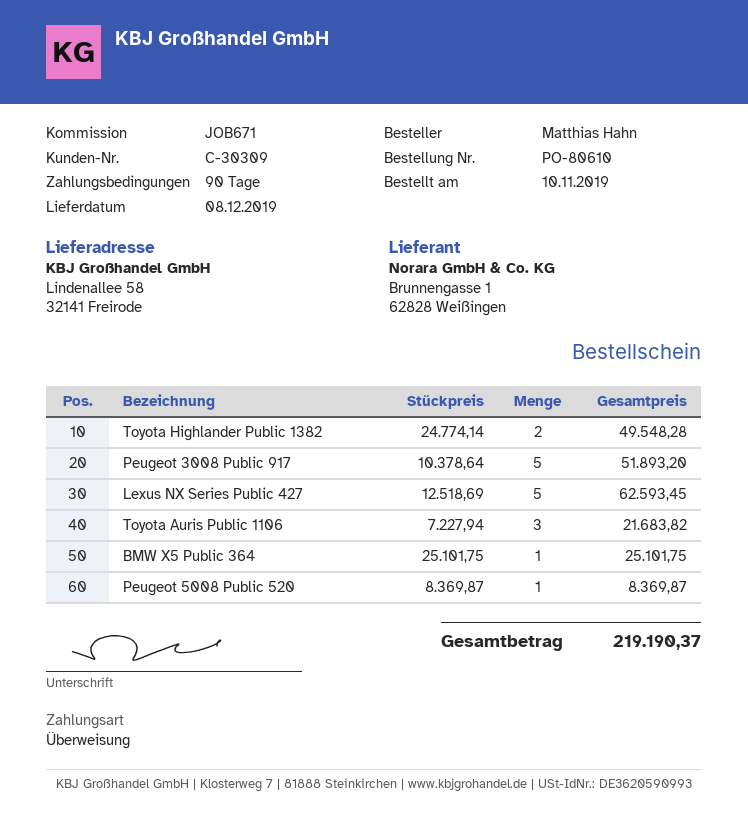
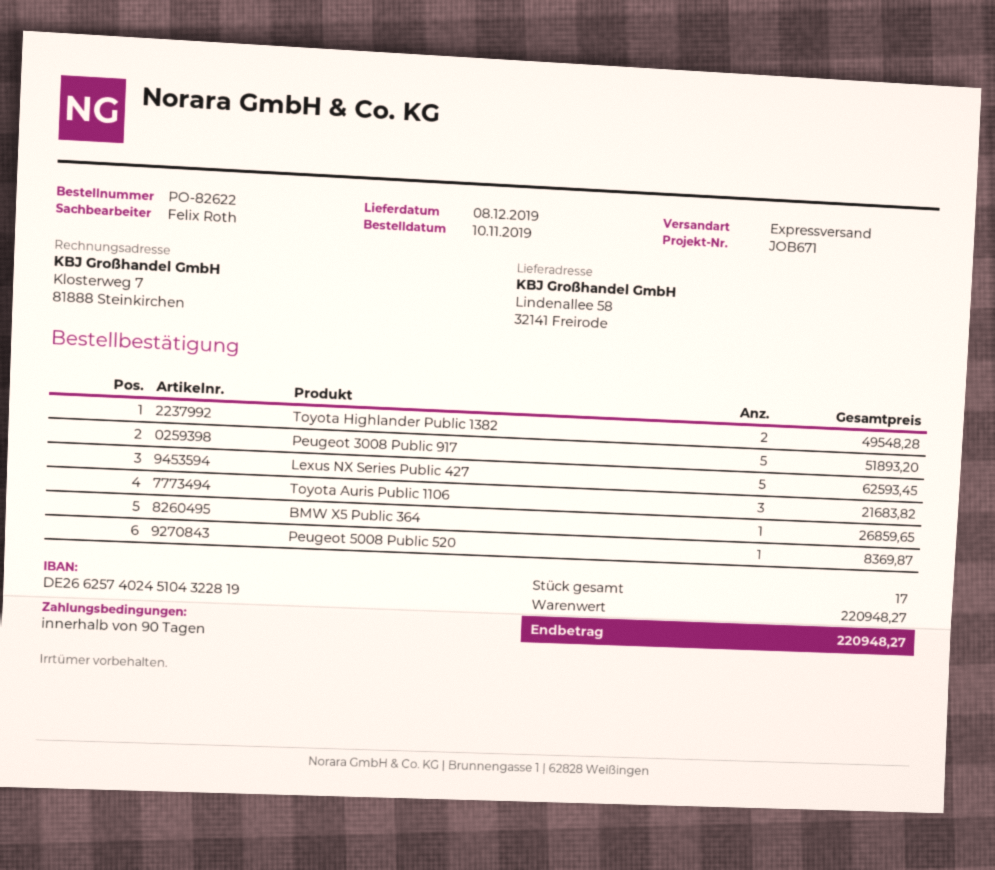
order number: PO-80610 -> PO-82622
BMW X5 Public 364: 1 for 25101.75 -> 1 for 26859.65
total: 219190.37 -> 220948.27

